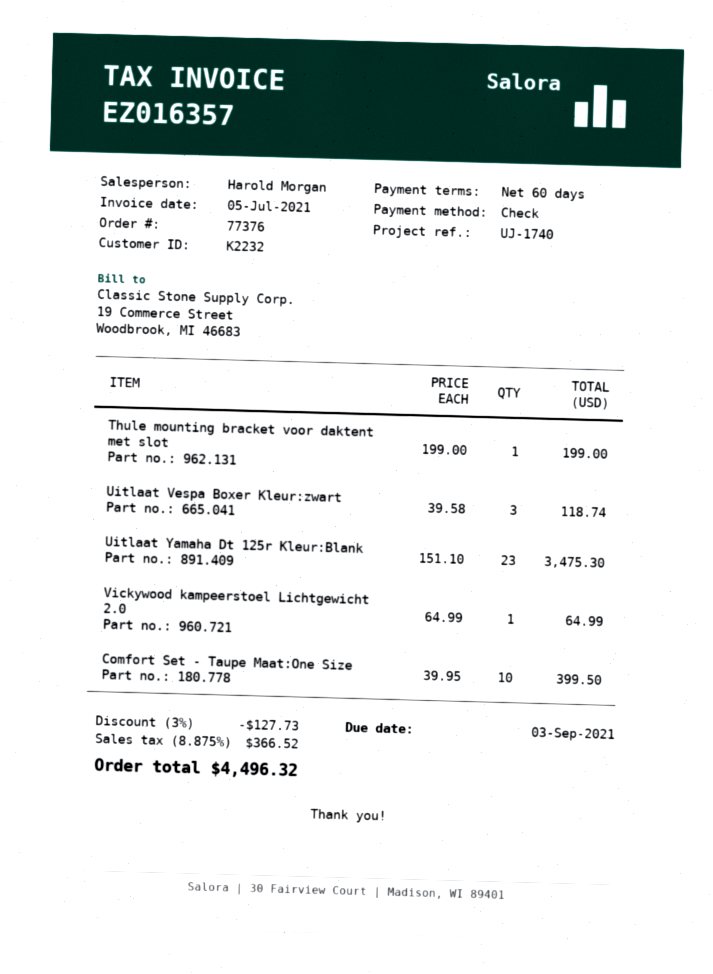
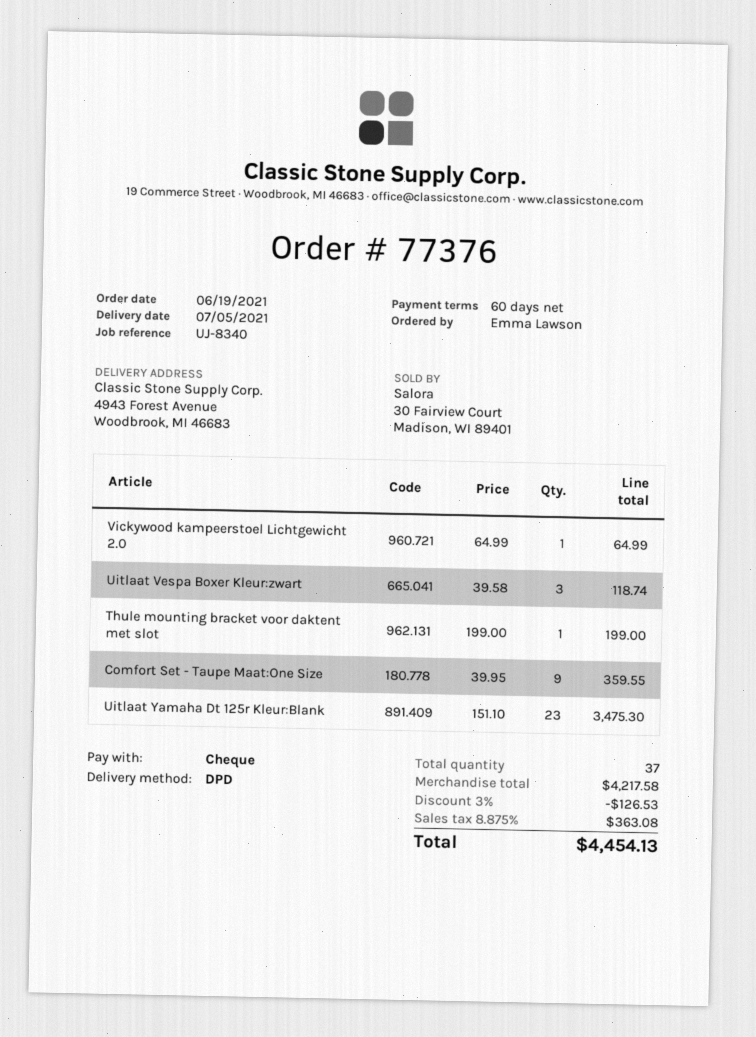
reference: UJ-1740 -> UJ-8340
Comfort Set - Taupe Maat:One Size: 10 x 39.95 = 399.50 -> 9 x 39.95 = 359.55
discount: 3% = 127.73 -> 3% = 126.53
tax: 8.875% = 366.52 -> 8.875% = 363.08
total: 4496.32 -> 4454.13

